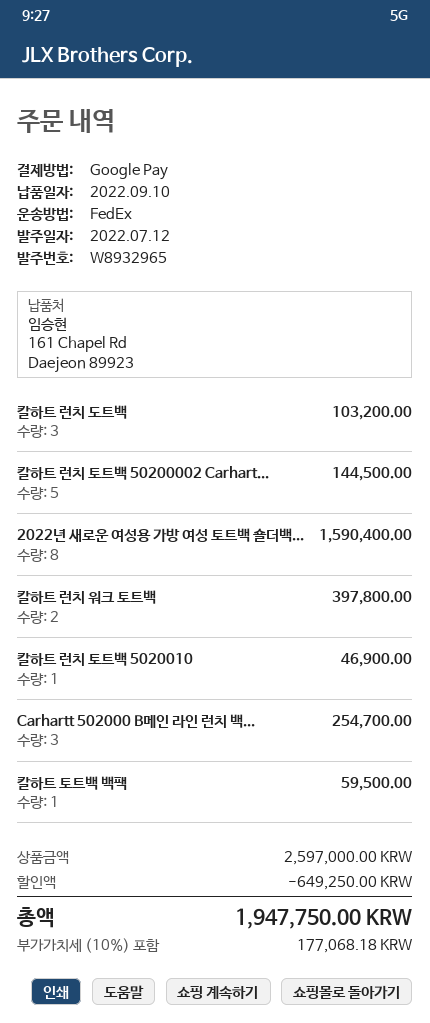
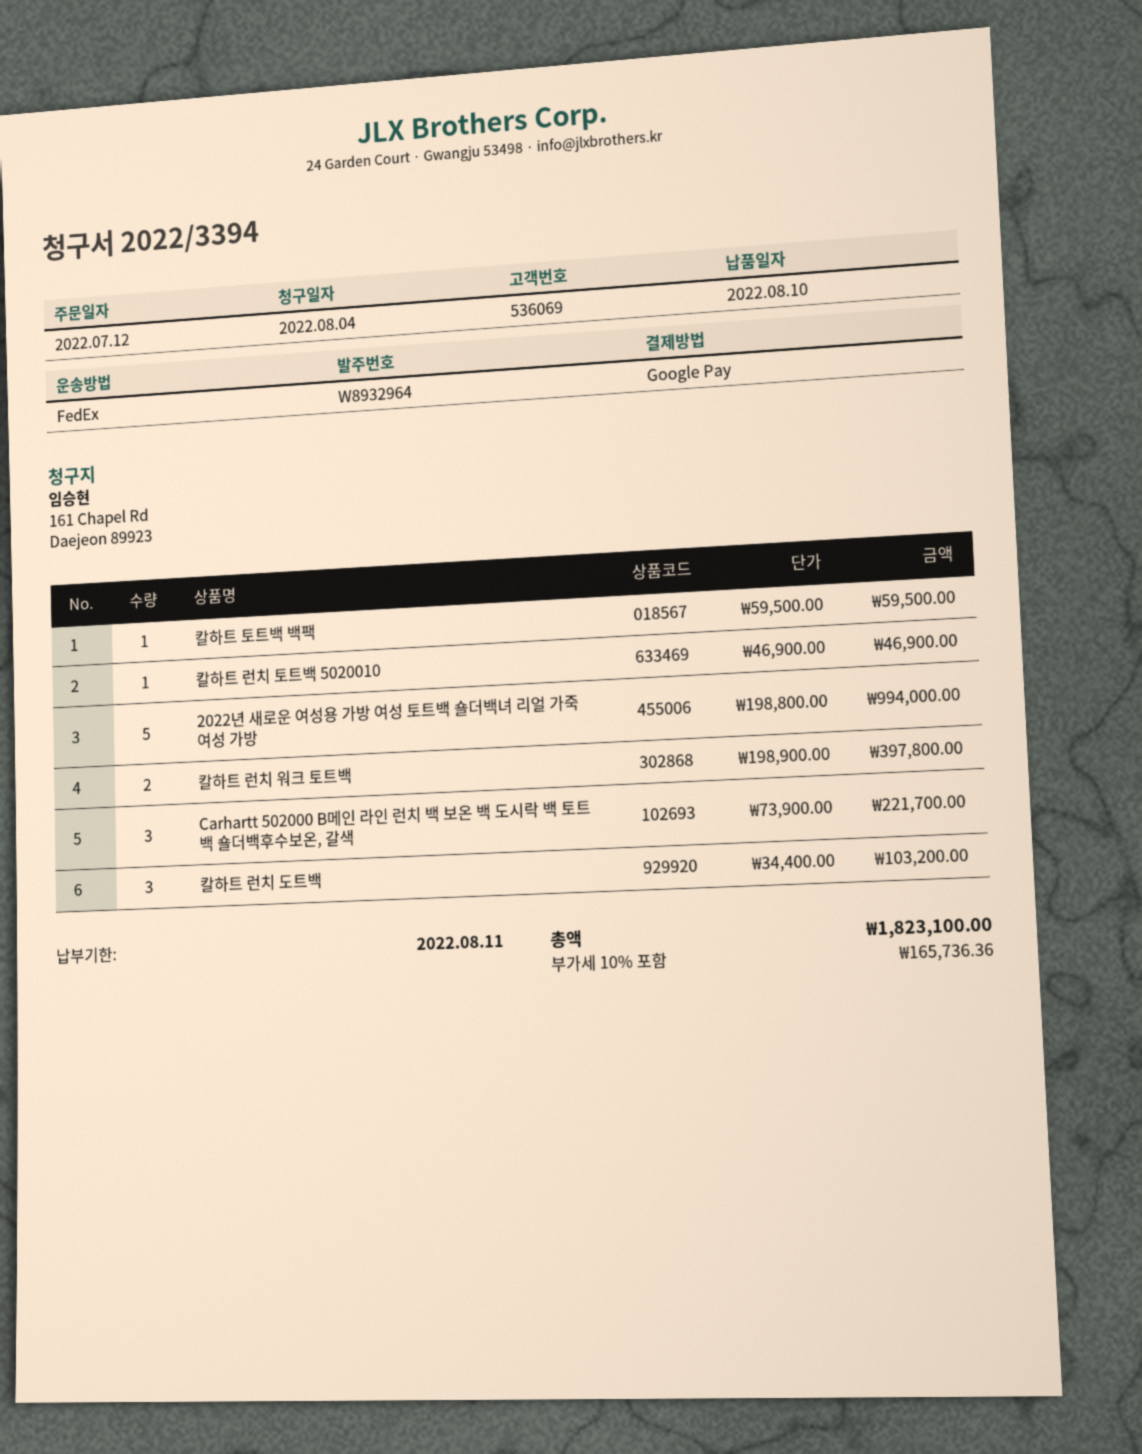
order number: W8932965 -> W8932964
delivery date: 2022-09-10 -> 2022-08-10
칼하트 런치 토트백 50200002 Carhart...: 5 for 144500.00 -> none
2022년 새로운 여성용 가방 여성 토트백 숄더백...: 8 for 1590400.00 -> 5 for 994000.00
Carhartt 502000 B메인 라인 런치 백...: 3 for 254700.00 -> 3 for 221700.00
discount: 649250.00 -> none
tax: 10% = 177068.18 -> 10% = 165736.36
total: 1947750.00 -> 1823100.00

